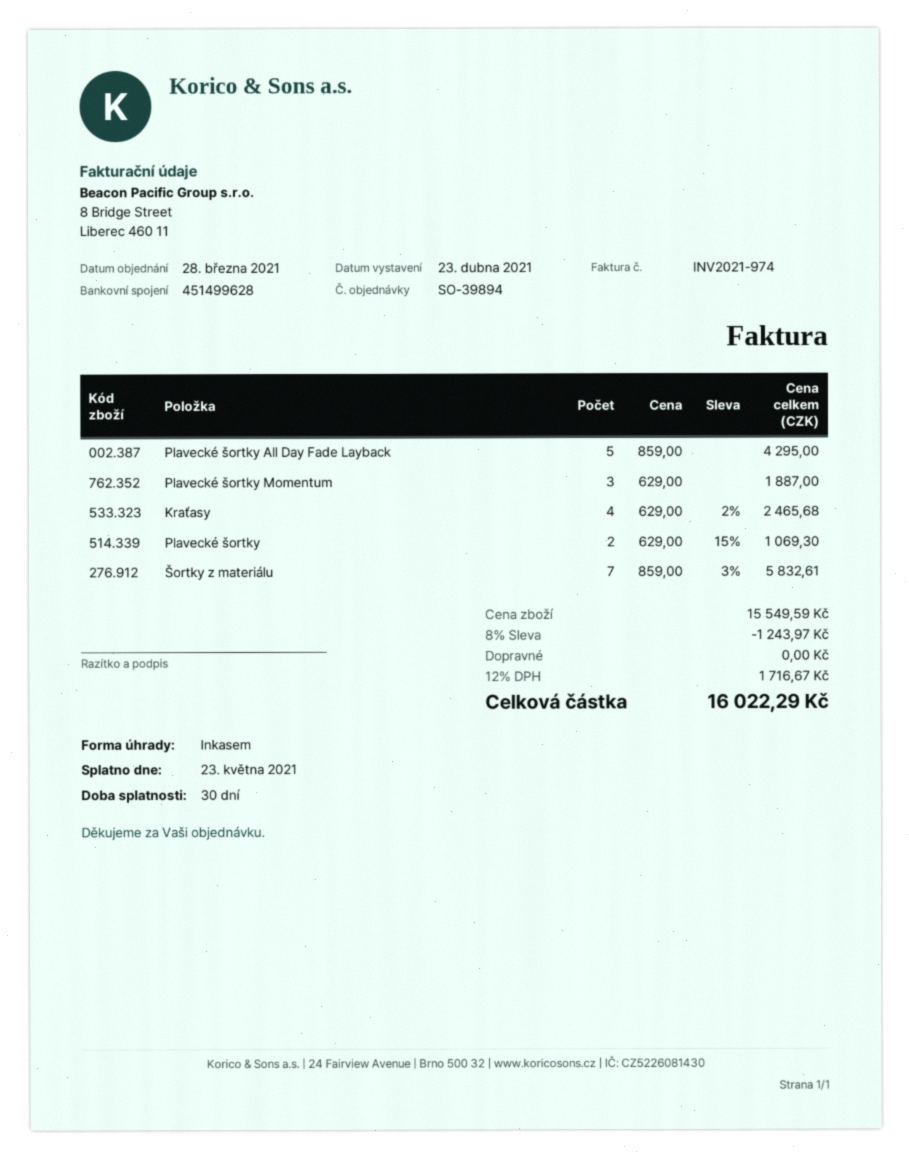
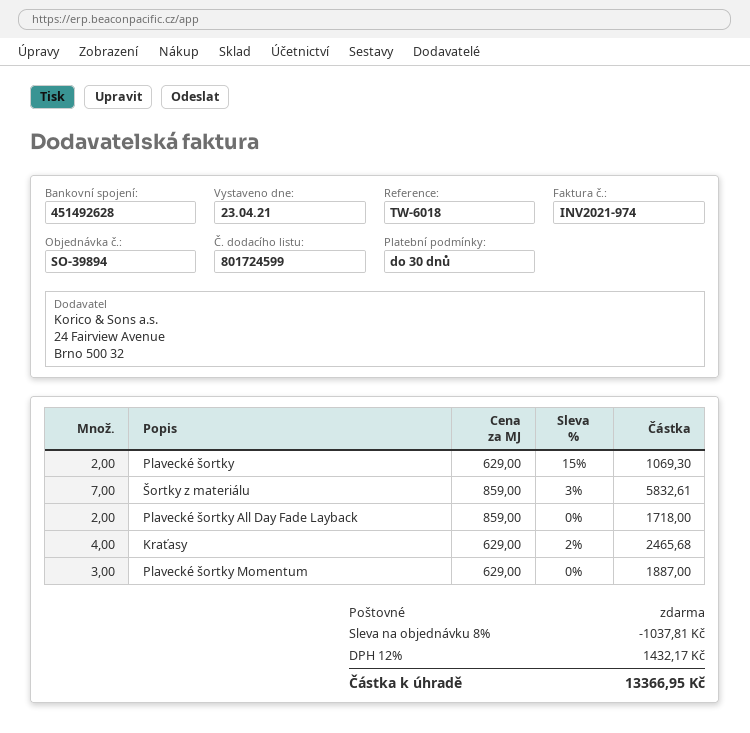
bank account: 451499628 -> 451492628
Plavecké šortky All Day Fade Layback: 5 x 859.00 = 4295.00 -> 2 x 859.00 = 1718.00
discount: 8% = 1243.97 -> 8% = 1037.81
tax: 12% = 1716.67 -> 12% = 1432.17
total: 16022.29 -> 13366.95

